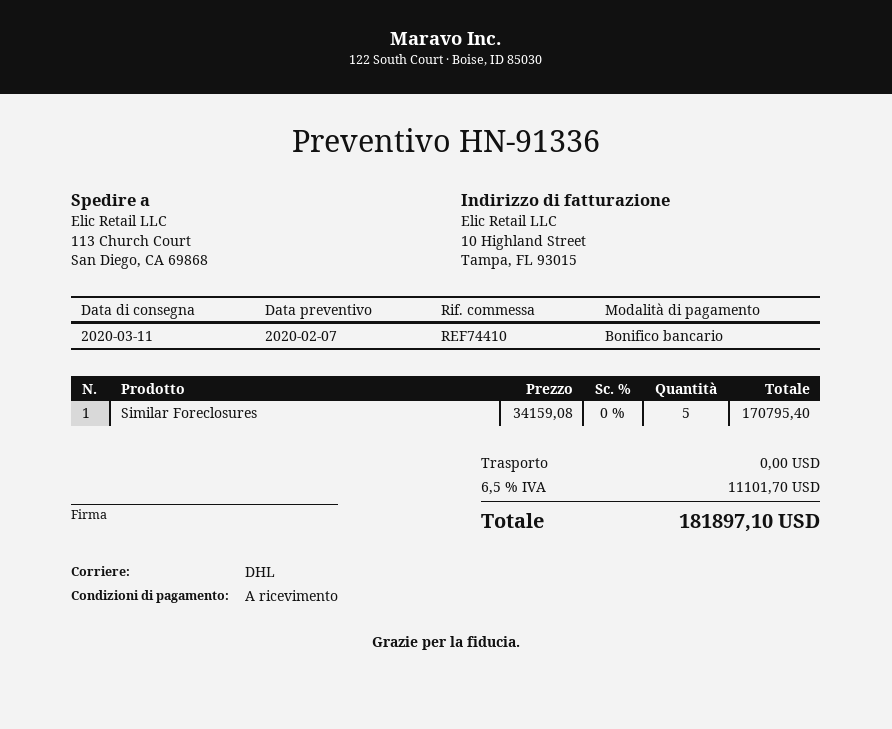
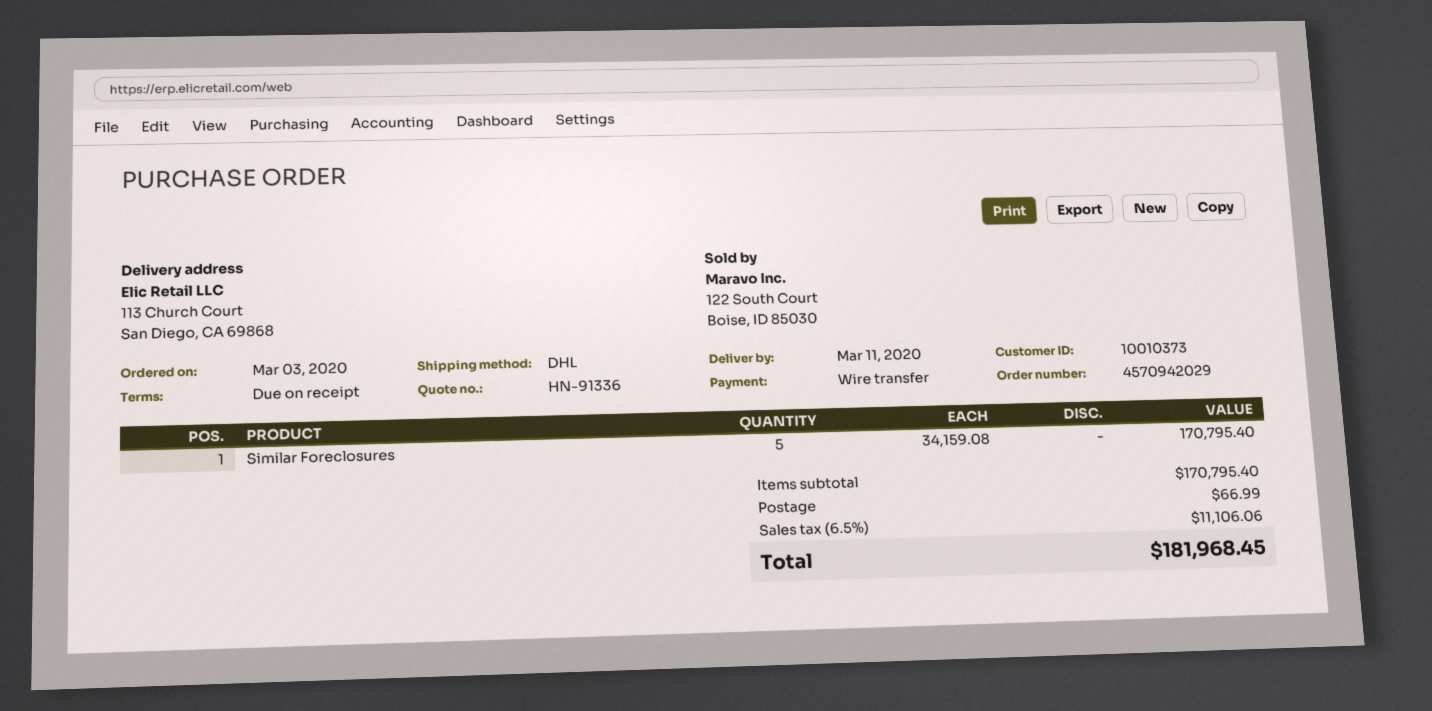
shipping: 0.00 -> 66.99
tax: 6.5% = 11101.70 -> 6.5% = 11106.06
total: 181897.10 -> 181968.45

